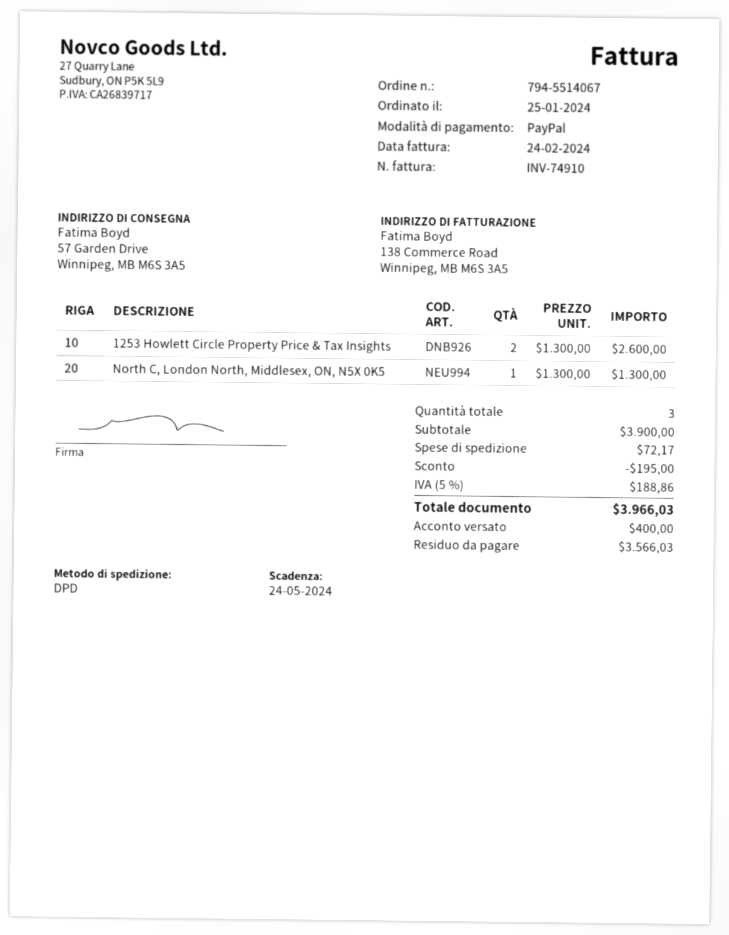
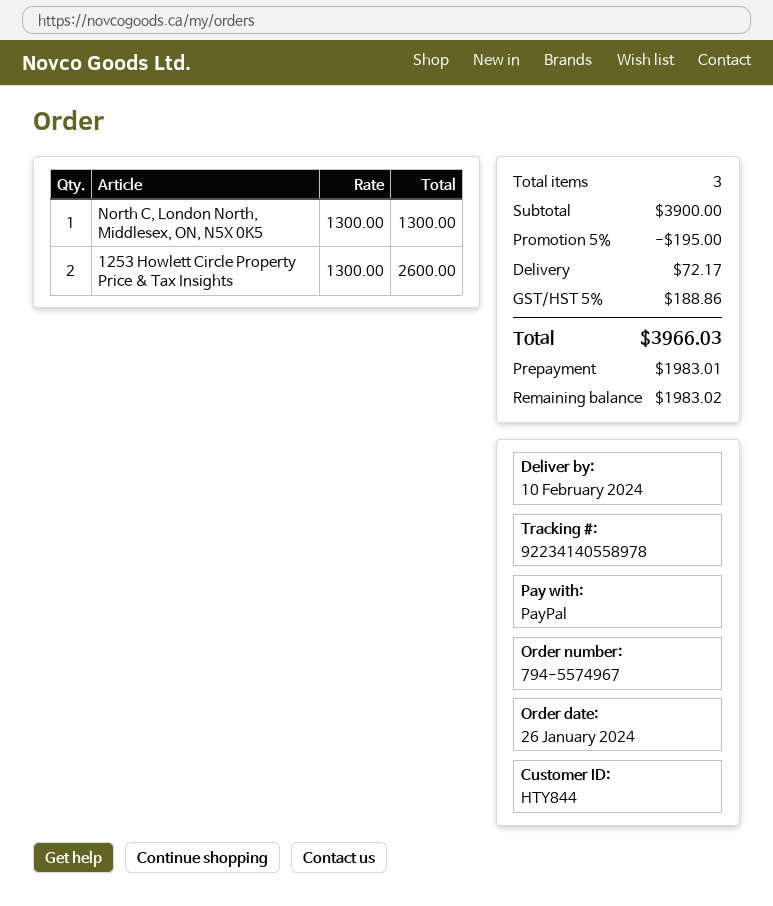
order number: 794-5514067 -> 794-5574967
order date: 2024-01-25 -> 2024-01-26
deposit: 400.00 -> 1983.01
balance: 3566.03 -> 1983.02

